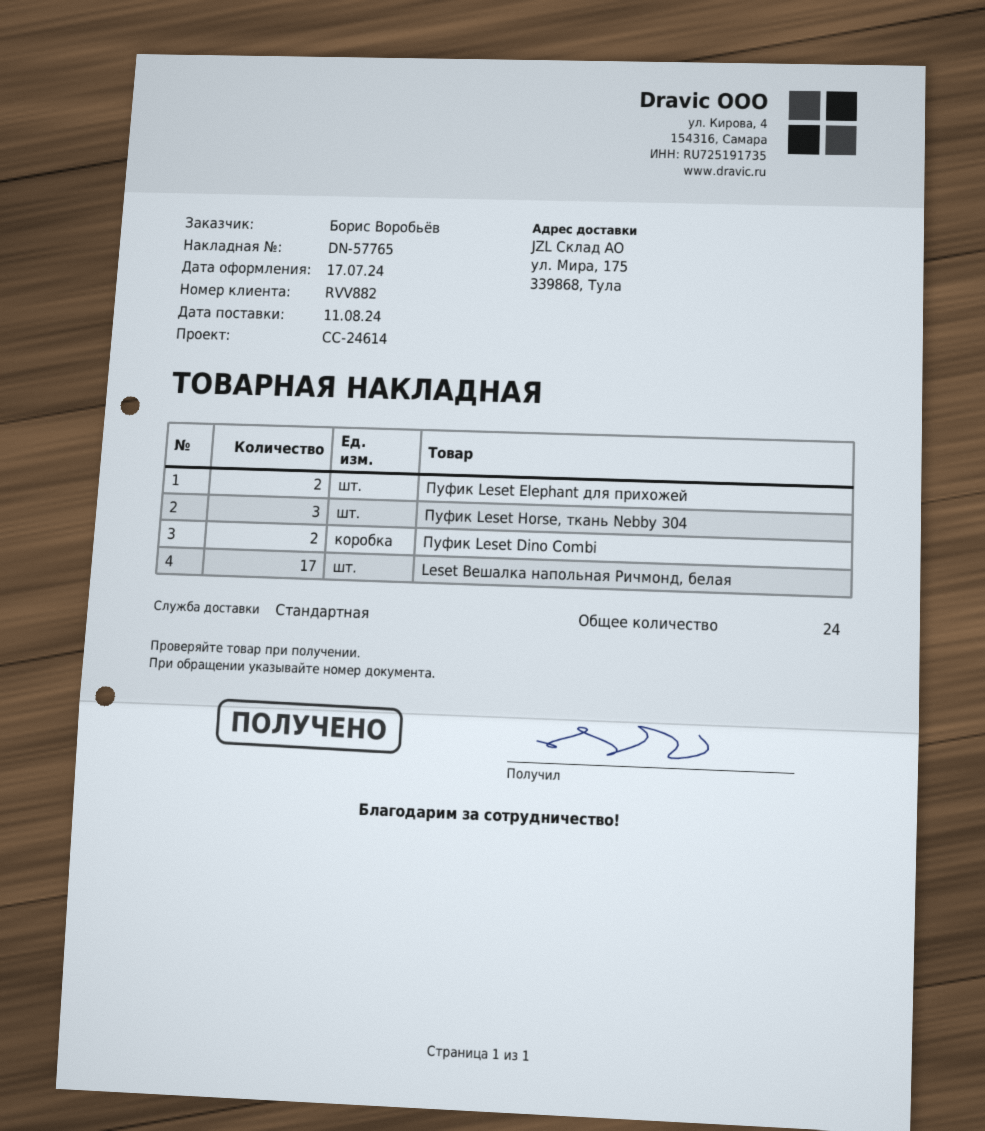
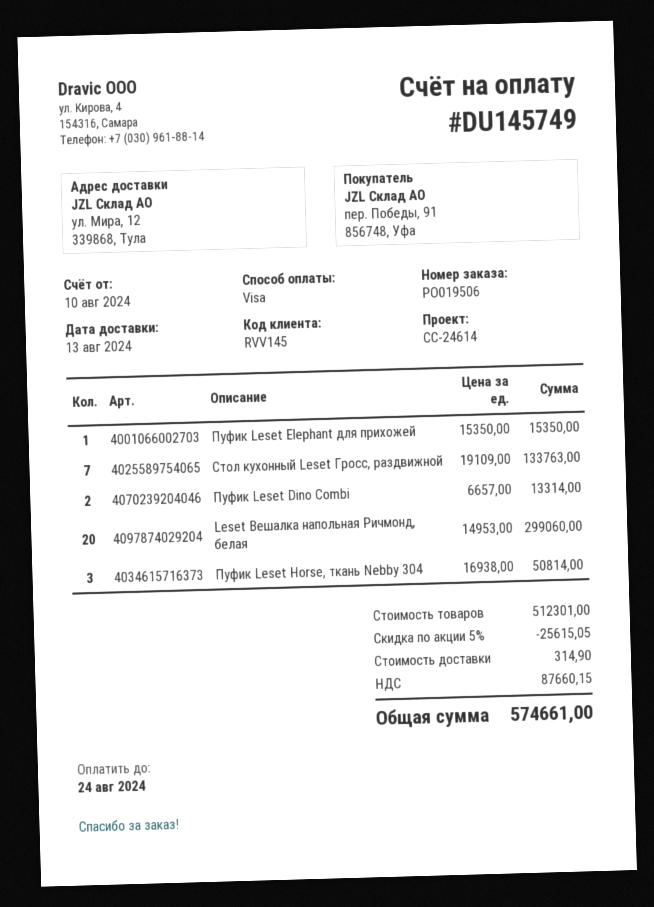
delivery date: 2024-08-11 -> 2024-08-13
customer number: RVV882 -> RVV145
ship to: ул. Мира, 175, 339868, Тула -> ул. Мира, 12, 339868, Тула
Пуфик Leset Elephant для прихожей: 2 -> 1
Leset Вешалка напольная Ричмонд, белая: 17 -> 20
Стол кухонный Leset Гросс, раздвижной: none -> 7

